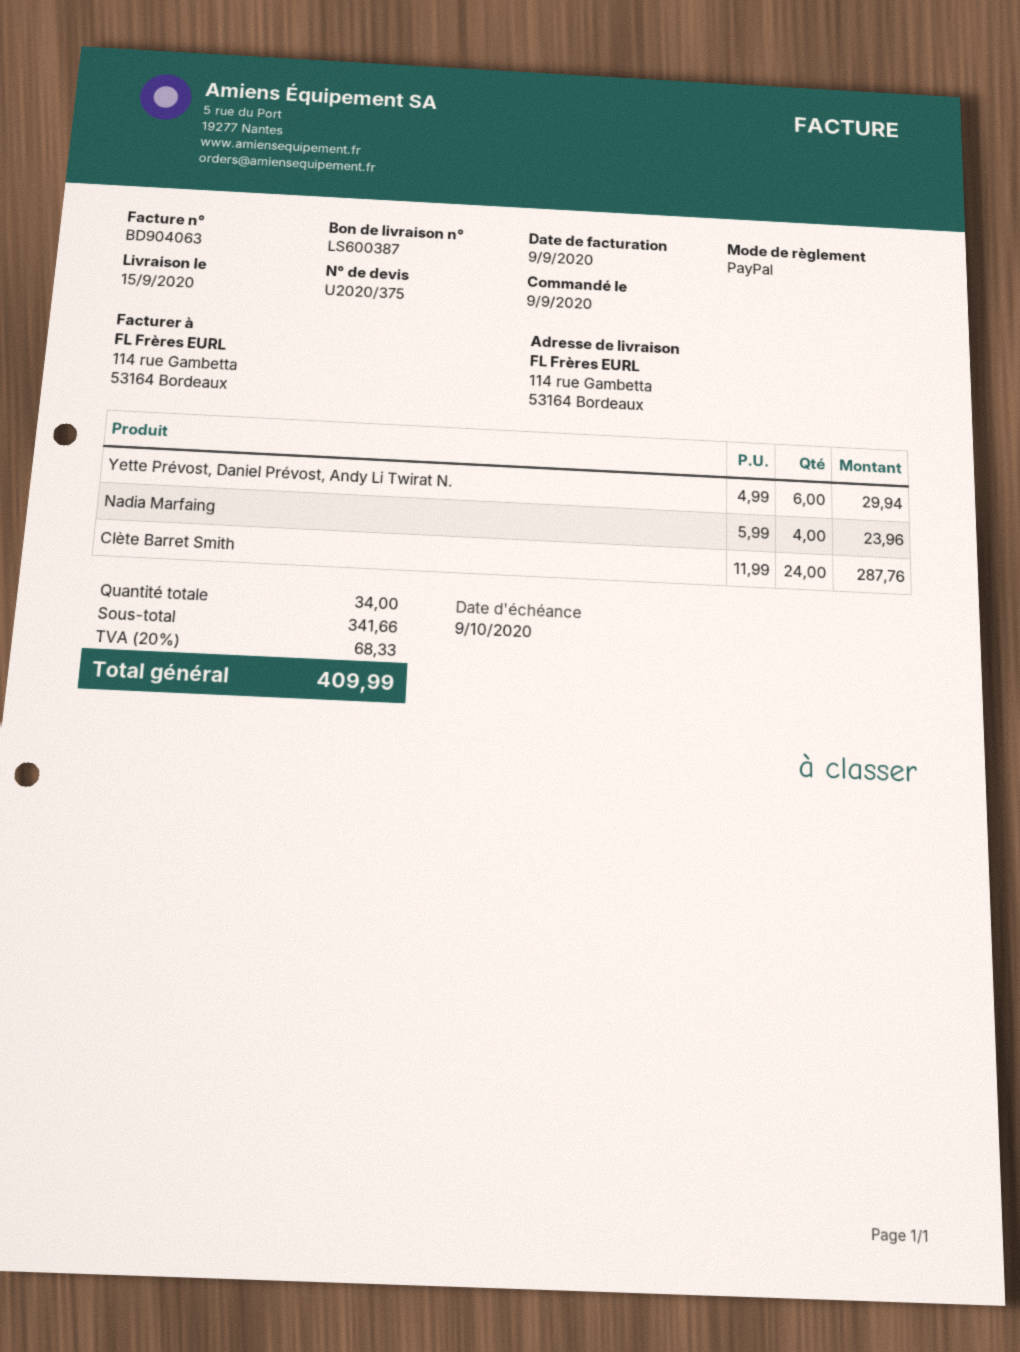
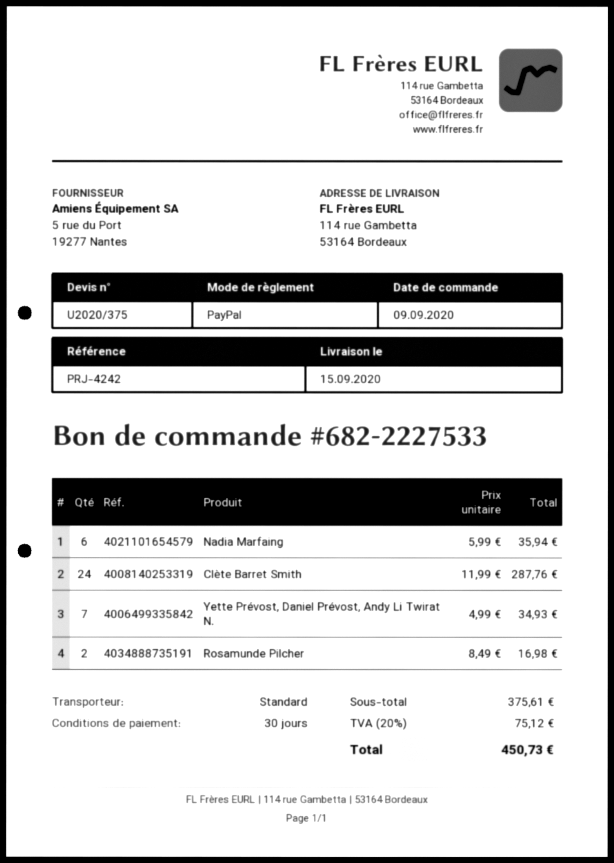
Yette Prévost, Daniel Prévost, Andy Li Twirat N.: 6 x 4.99 = 29.94 -> 7 x 4.99 = 34.93
Nadia Marfaing: 4 x 5.99 = 23.96 -> 6 x 5.99 = 35.94
Rosamunde Pilcher: none -> 2 x 8.49 = 16.98
subtotal: 341.66 -> 375.61
tax: 20% = 68.33 -> 20% = 75.12
total: 409.99 -> 450.73

